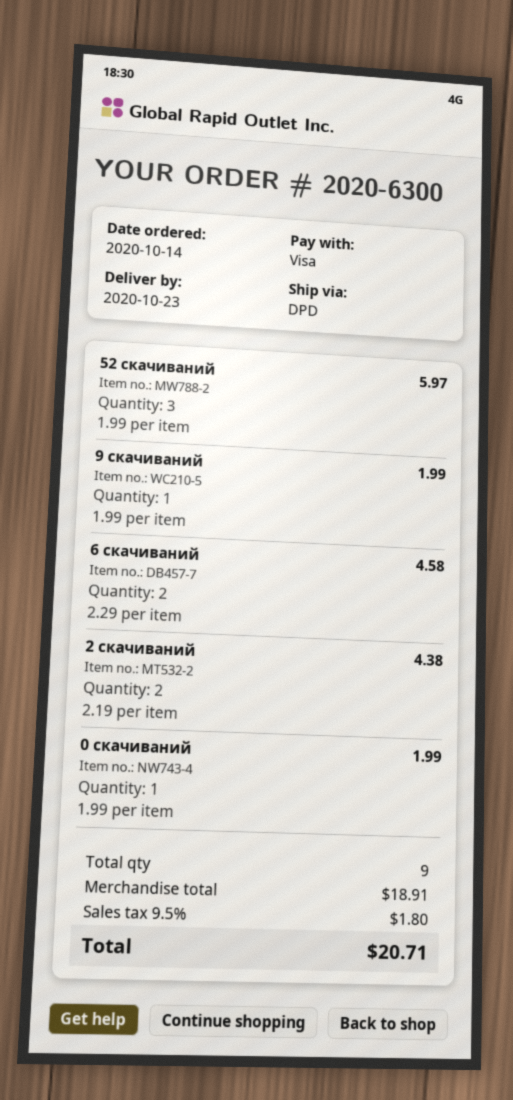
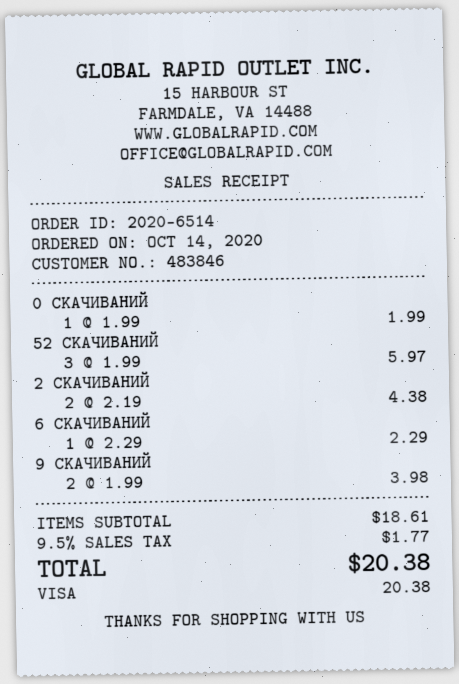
order number: 2020-6300 -> 2020-6514
9 скачиваний: 1 x 1.99 = 1.99 -> 2 x 1.99 = 3.98
6 скачиваний: 2 x 2.29 = 4.58 -> 1 x 2.29 = 2.29
subtotal: 18.91 -> 18.61
tax: 9.5% = 1.80 -> 9.5% = 1.77
total: 20.71 -> 20.38

